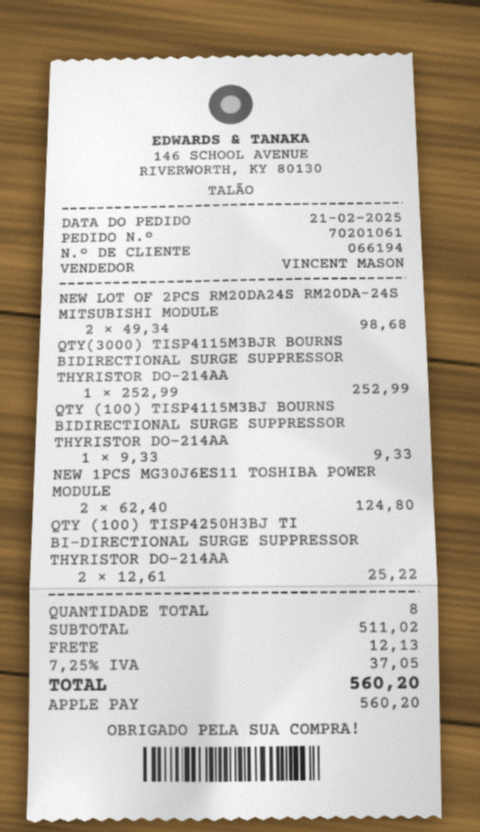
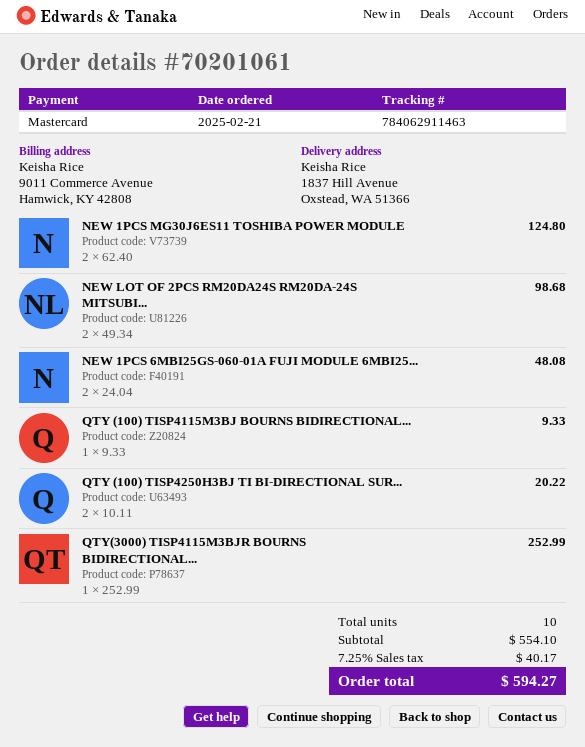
payment method: Apple Pay -> Mastercard
QTY (100) TISP4250H3BJ TI BI-DIRECTIONAL SURGE SUPPRESSOR THYRISTOR DO-214AA: 2 x 12.61 = 25.22 -> 2 x 10.11 = 20.22
NEW 1PCS 6MBI25GS-060-01A FUJI MODULE 6MBI25...: none -> 2 x 24.04 = 48.08
total quantity: 8 -> 10
subtotal: 511.02 -> 554.10
shipping: 12.13 -> none
tax: 7.25% = 37.05 -> 7.25% = 40.17
total: 560.20 -> 594.27

